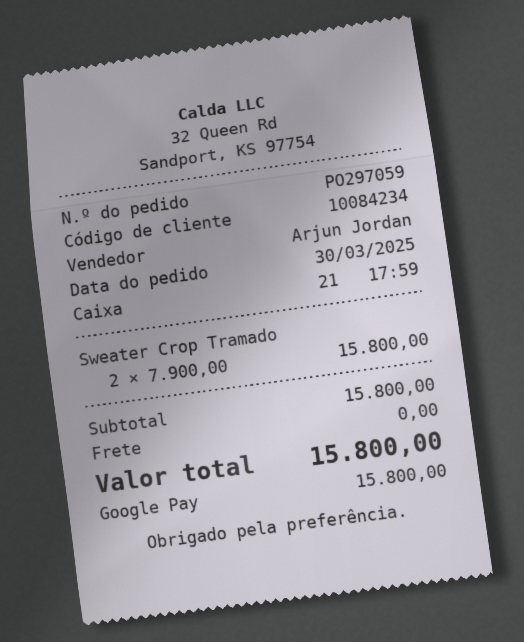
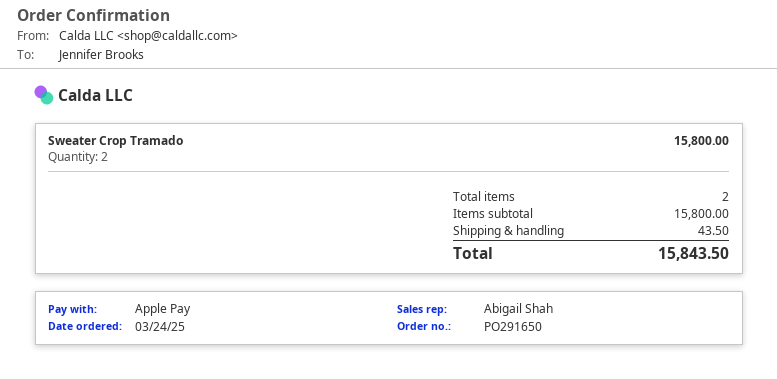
order number: PO297059 -> PO291650
order date: 2025-03-30 -> 2025-03-24
sales rep: Arjun Jordan -> Abigail Shah
payment method: Google Pay -> Apple Pay
shipping: 0.00 -> 43.50
total: 15800.00 -> 15843.50

